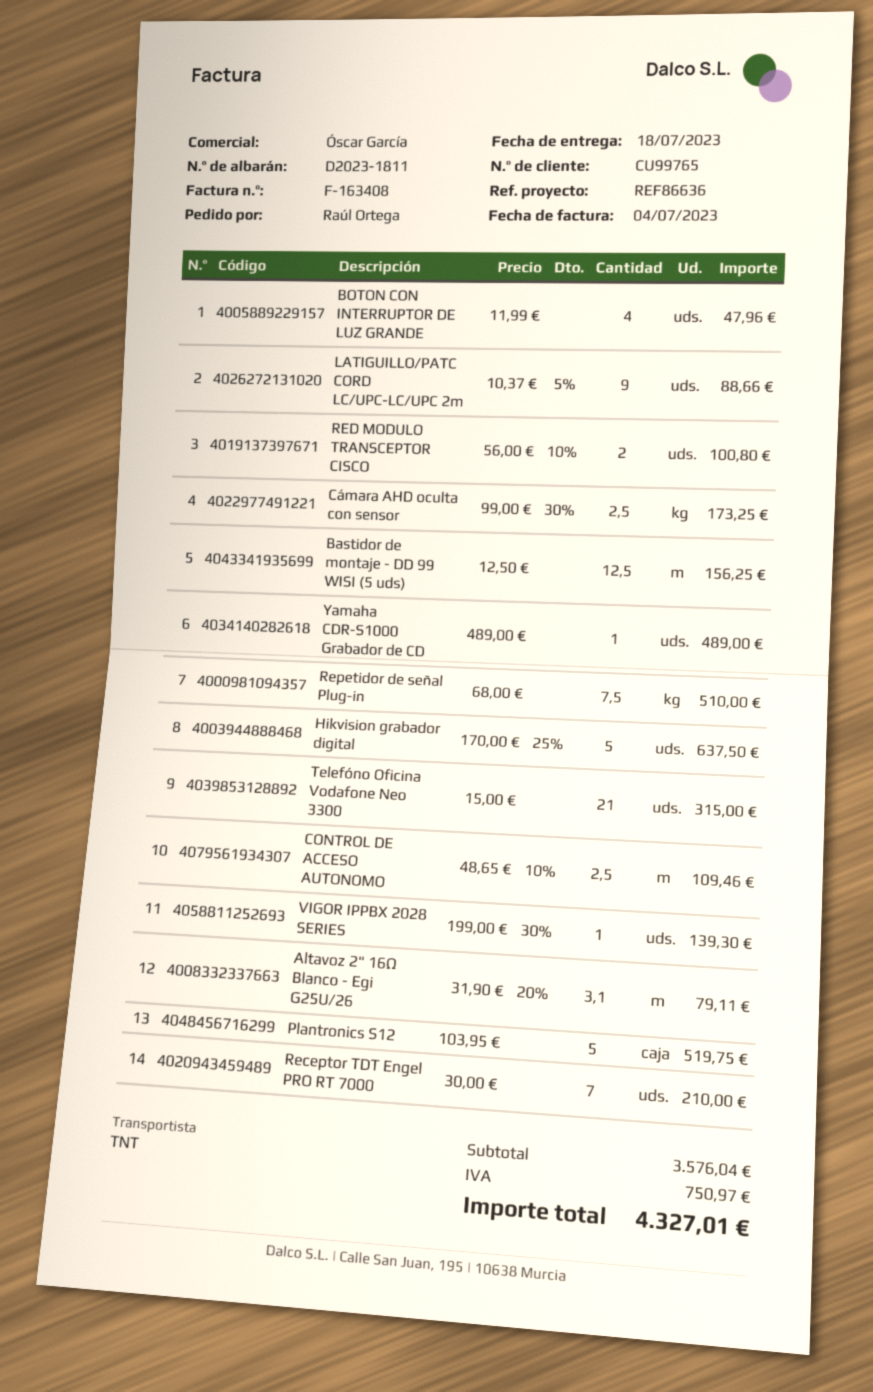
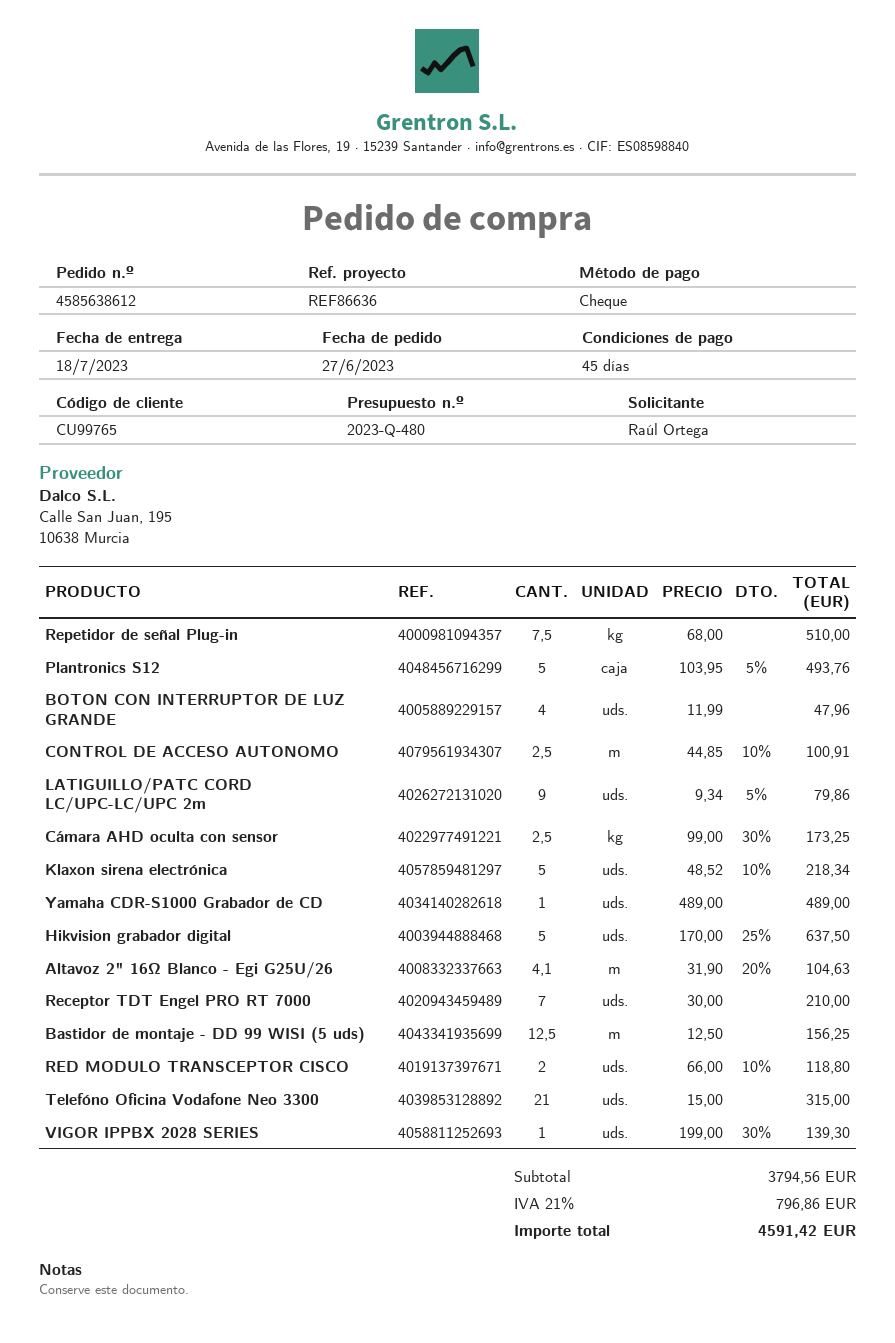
LATIGUILLO/PATC CORD LC/UPC-LC/UPC 2m: 9 x 10.37 - 5% = 88.66 -> 9 x 9.34 - 5% = 79.86
RED MODULO TRANSCEPTOR CISCO: 2 x 56.00 - 10% = 100.80 -> 2 x 66.00 - 10% = 118.80
CONTROL DE ACCESO AUTONOMO: 2.5 x 48.65 - 10% = 109.46 -> 2.5 x 44.85 - 10% = 100.91
Altavoz 2" 16Ω Blanco - Egi G25U/26: 3.1 x 31.90 - 20% = 79.11 -> 4.1 x 31.90 - 20% = 104.63
Plantronics S12: 5 x 103.95 = 519.75 -> 5 x 103.95 - 5% = 493.76
Klaxon sirena electrónica: none -> 5 x 48.52 - 10% = 218.34
subtotal: 3576.04 -> 3794.56
tax: 750.97 -> 796.86
total: 4327.01 -> 4591.42

